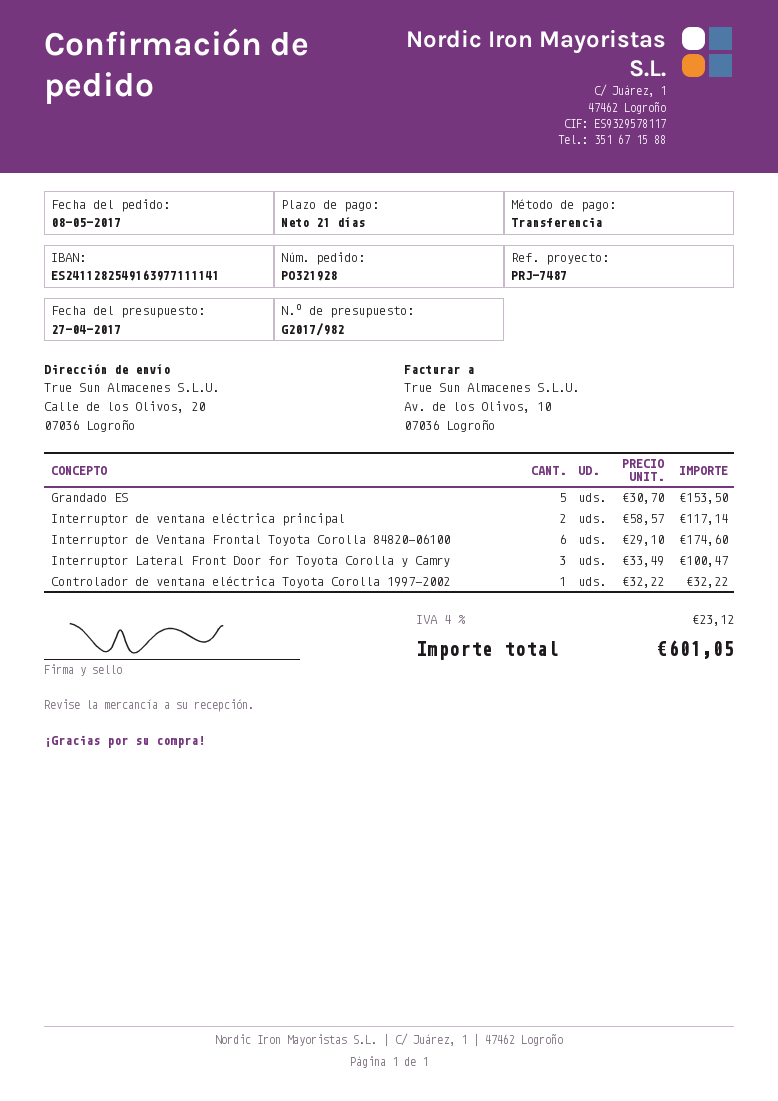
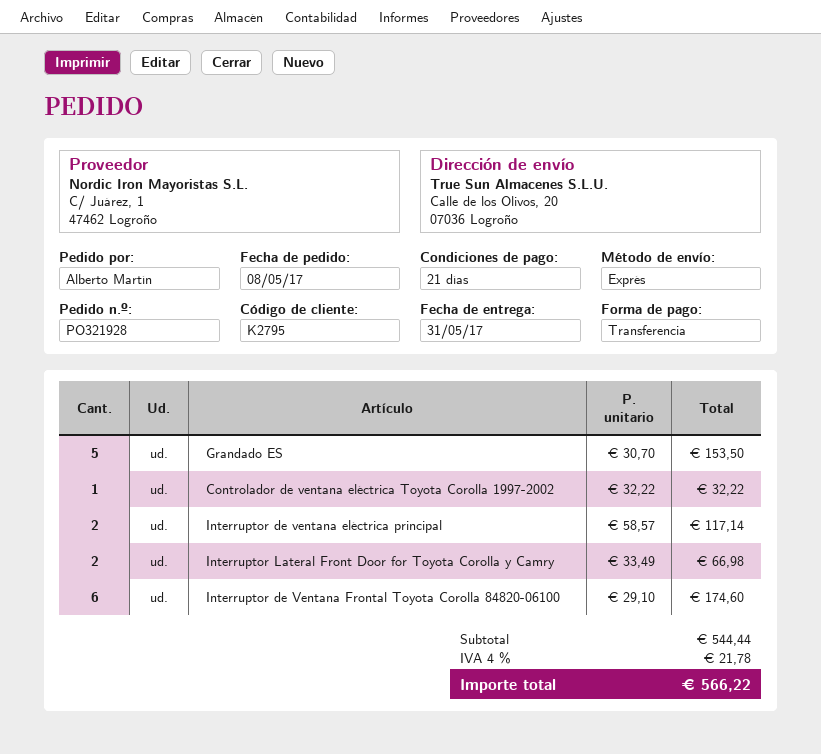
Interruptor Lateral Front Door for Toyota Corolla y Camry: 3 x 33.49 = 100.47 -> 2 x 33.49 = 66.98
tax: 4% = 23.12 -> 4% = 21.78
total: 601.05 -> 566.22

